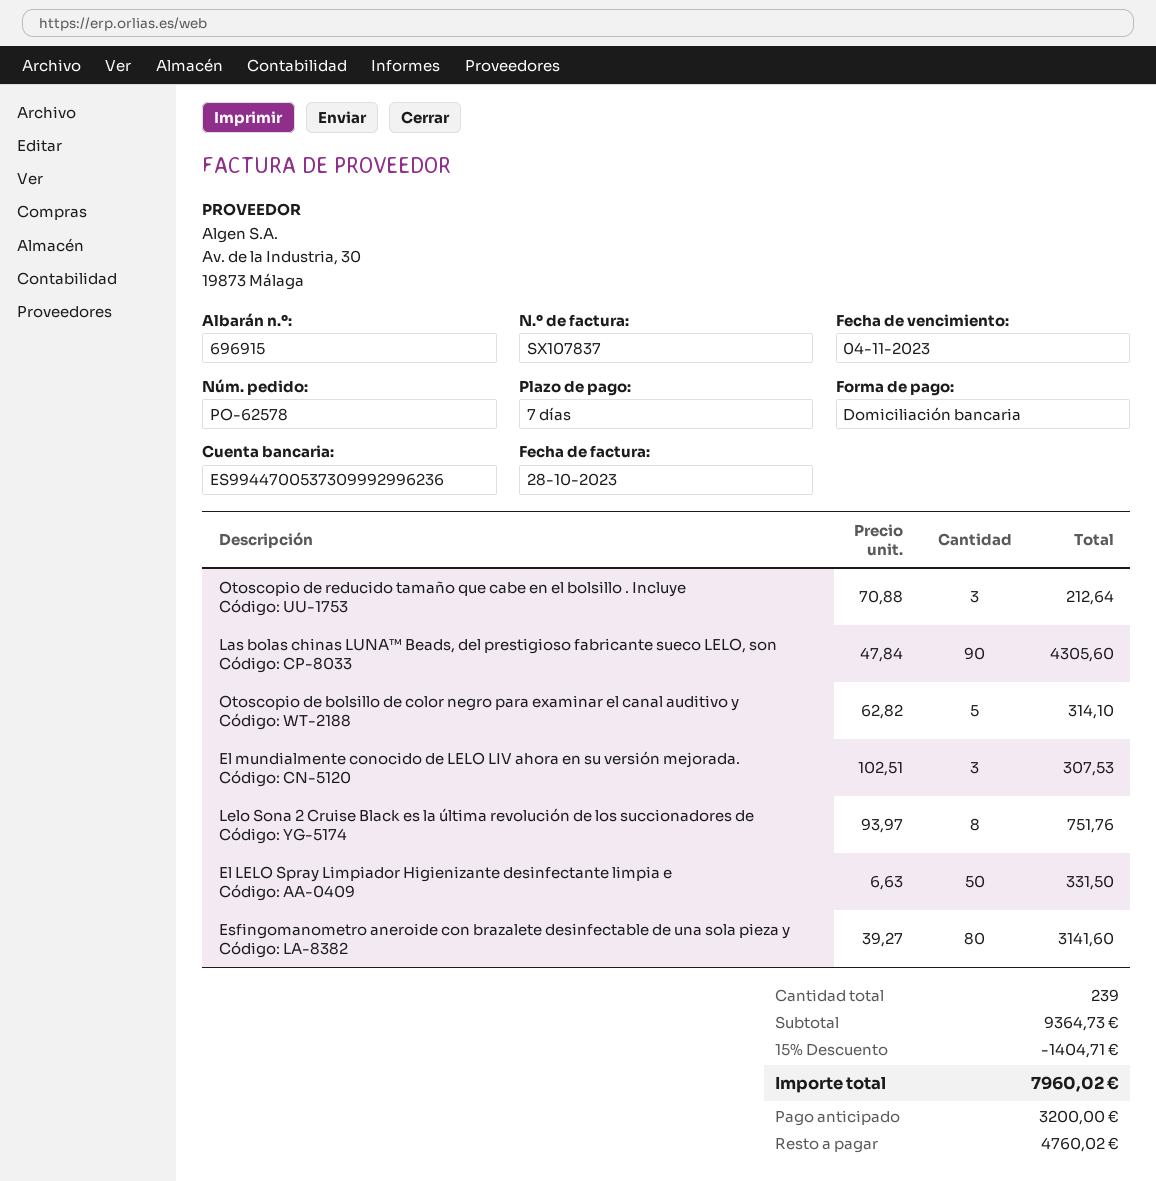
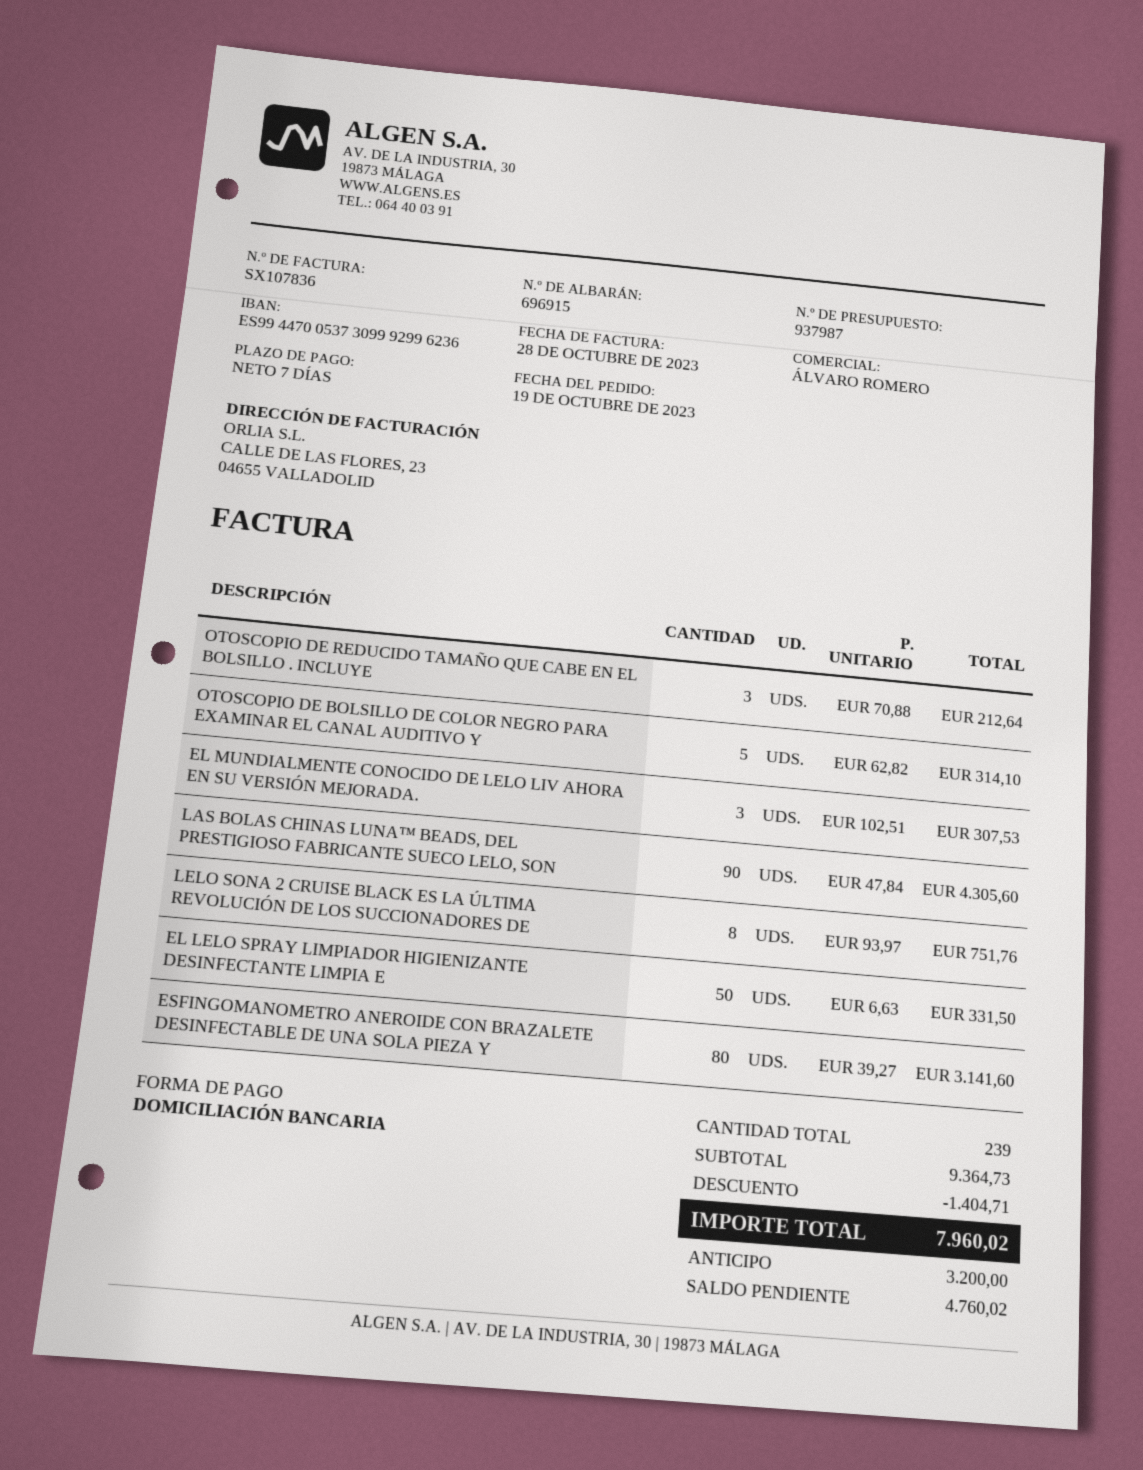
invoice number: SX107837 -> SX107836

